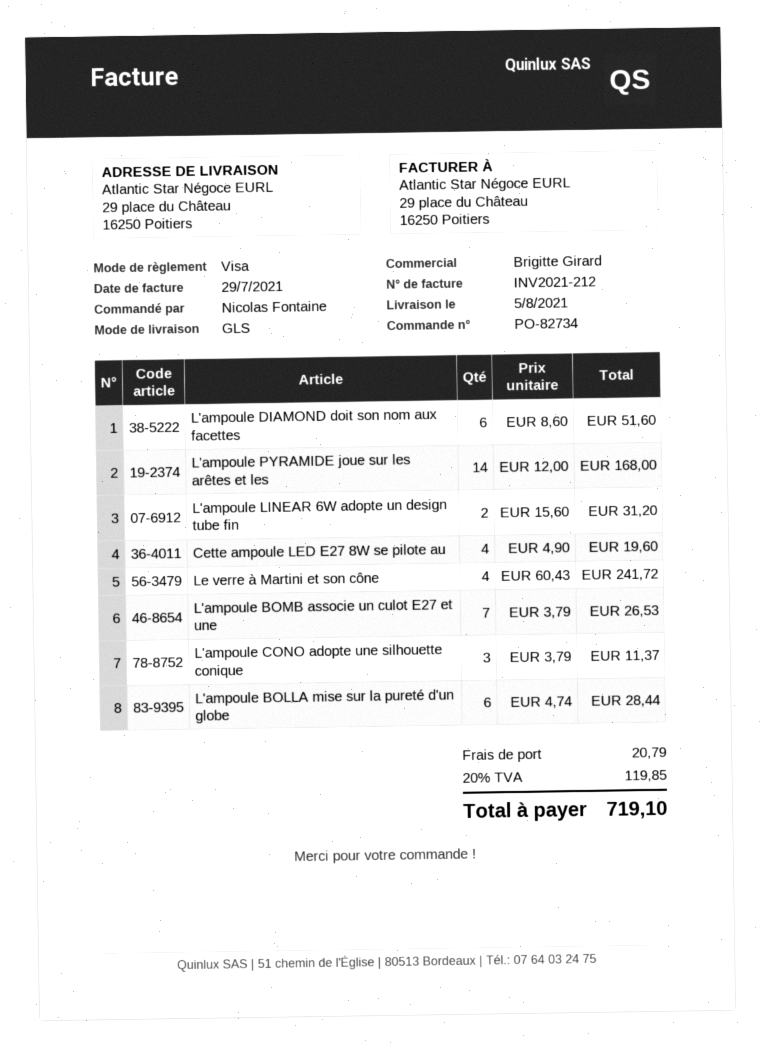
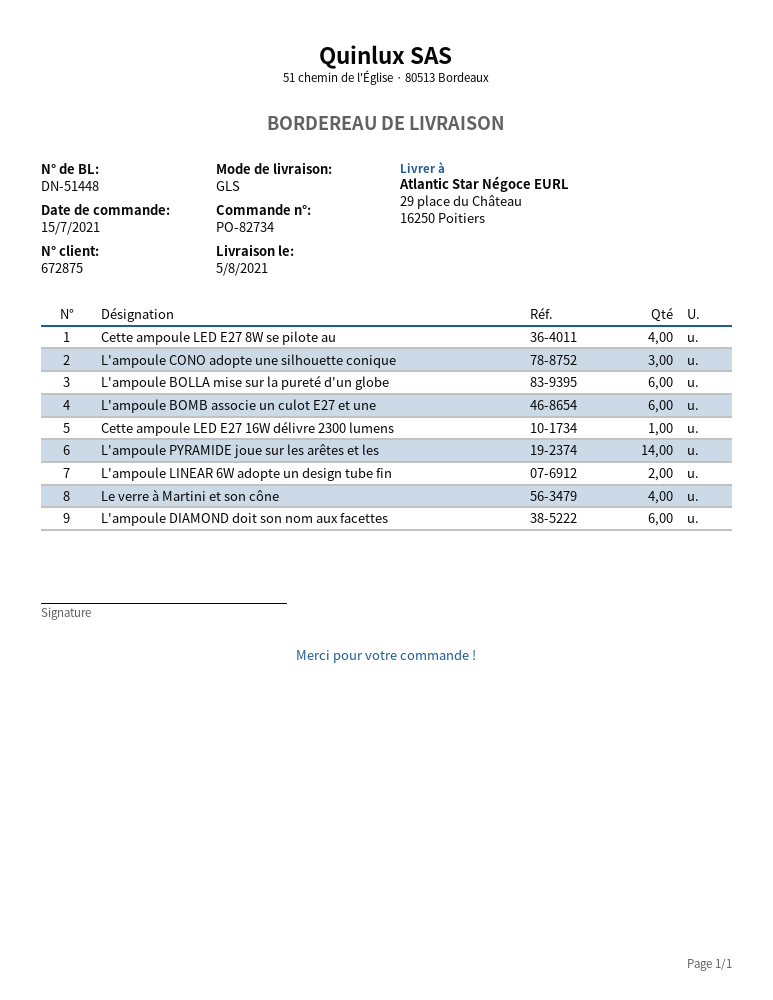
L'ampoule BOMB associe un culot E27 et une: 7 -> 6
Cette ampoule LED E27 16W délivre 2300 lumens: none -> 1

